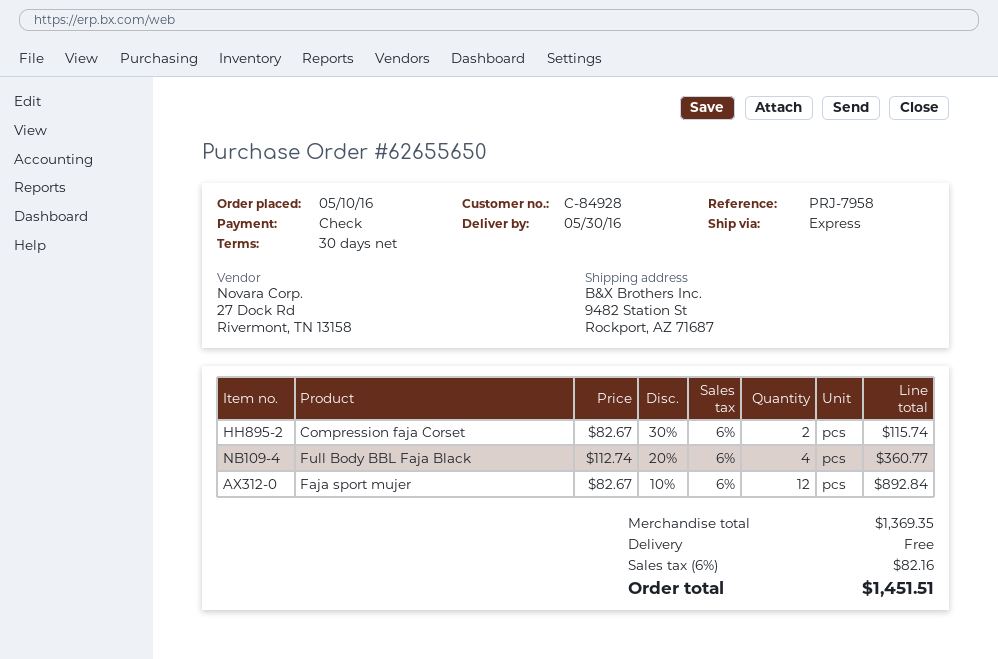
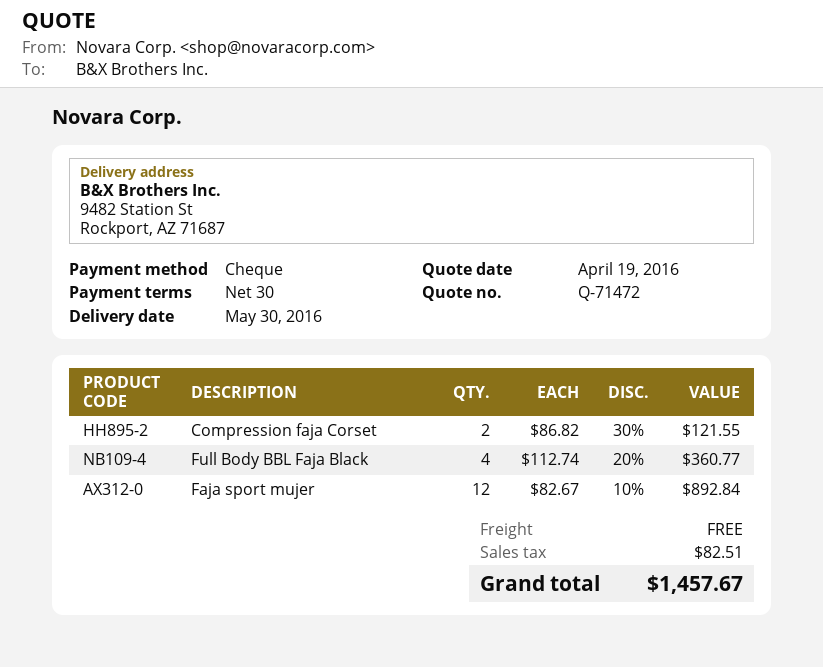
Compression faja Corset: 2 x 82.67 - 30% = 115.74 -> 2 x 86.82 - 30% = 121.55
tax: 82.16 -> 82.51
total: 1451.51 -> 1457.67

